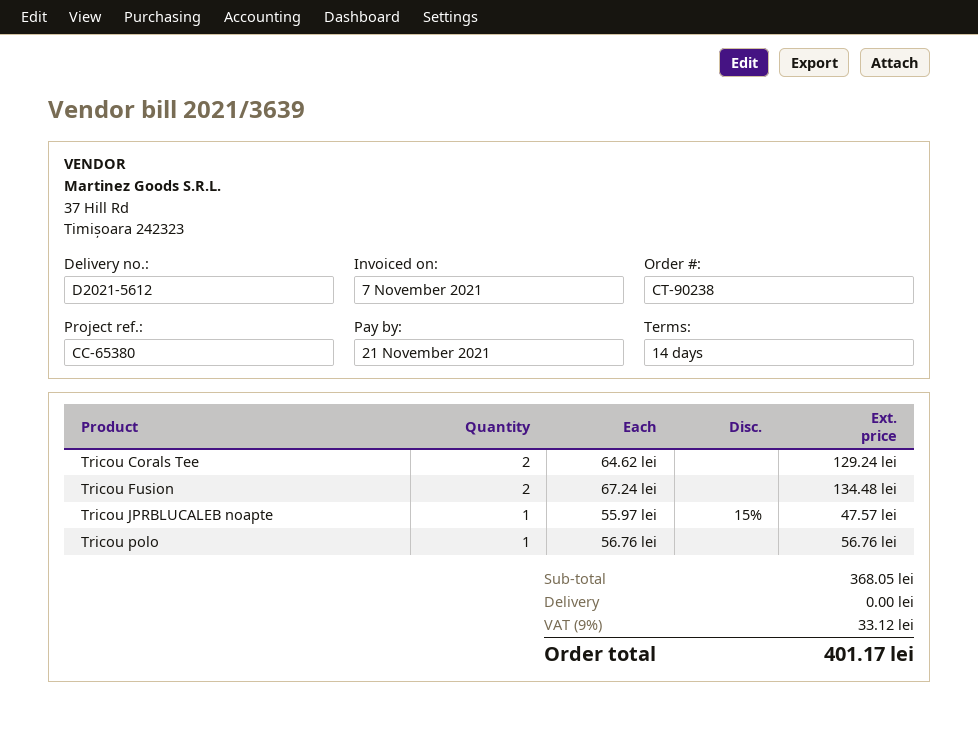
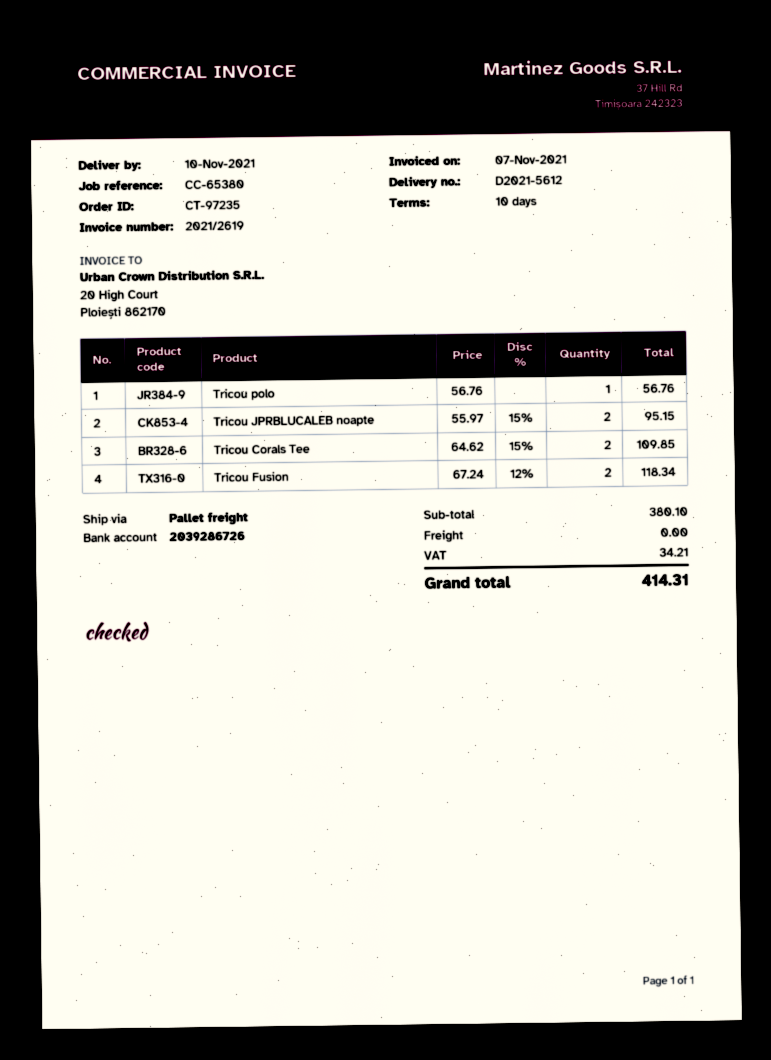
order number: CT-90238 -> CT-97235
invoice number: 2021/3639 -> 2021/2619
payment terms: 14 days -> 10 days
Tricou Corals Tee: 2 x 64.62 = 129.24 -> 2 x 64.62 - 15% = 109.85
Tricou Fusion: 2 x 67.24 = 134.48 -> 2 x 67.24 - 12% = 118.34
Tricou JPRBLUCALEB noapte: 1 x 55.97 - 15% = 47.57 -> 2 x 55.97 - 15% = 95.15
subtotal: 368.05 -> 380.10
tax: 33.12 -> 34.21
total: 401.17 -> 414.31

